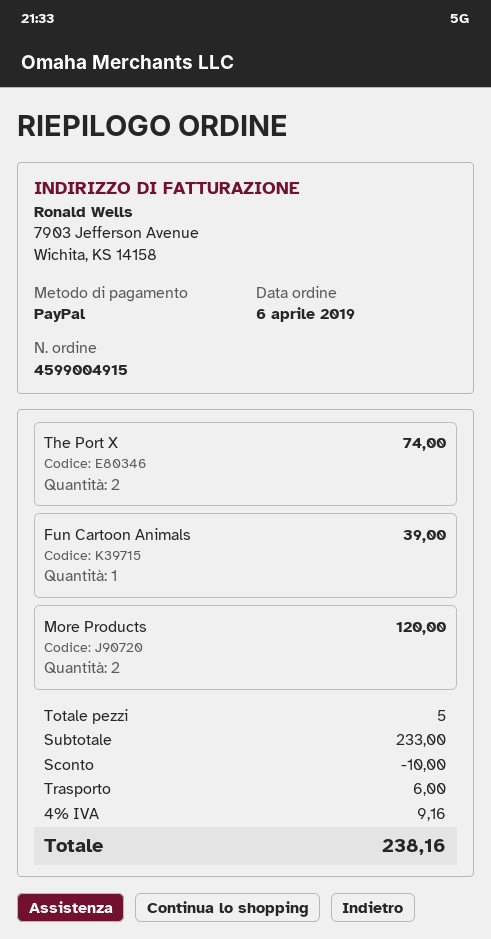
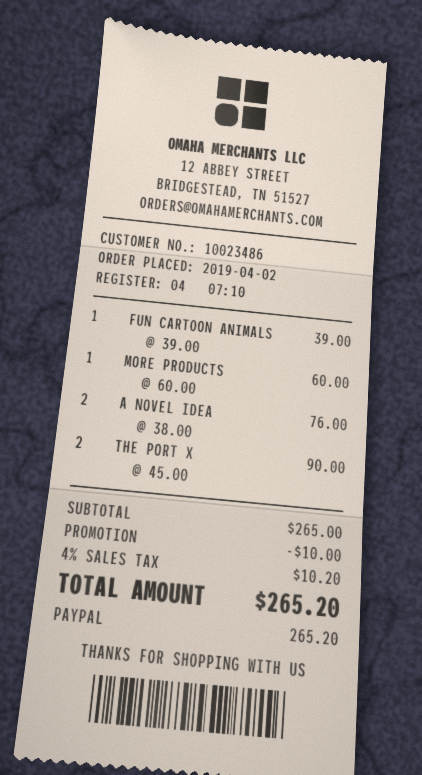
order date: 2019-04-06 -> 2019-04-02
The Port X: 2 for 74.00 -> 2 for 90.00
More Products: 2 for 120.00 -> 1 for 60.00
A NOVEL IDEA: none -> 2 for 76.00
subtotal: 233.00 -> 265.00
shipping: 6.00 -> none
tax: 4% = 9.16 -> 4% = 10.20
total: 238.16 -> 265.20

